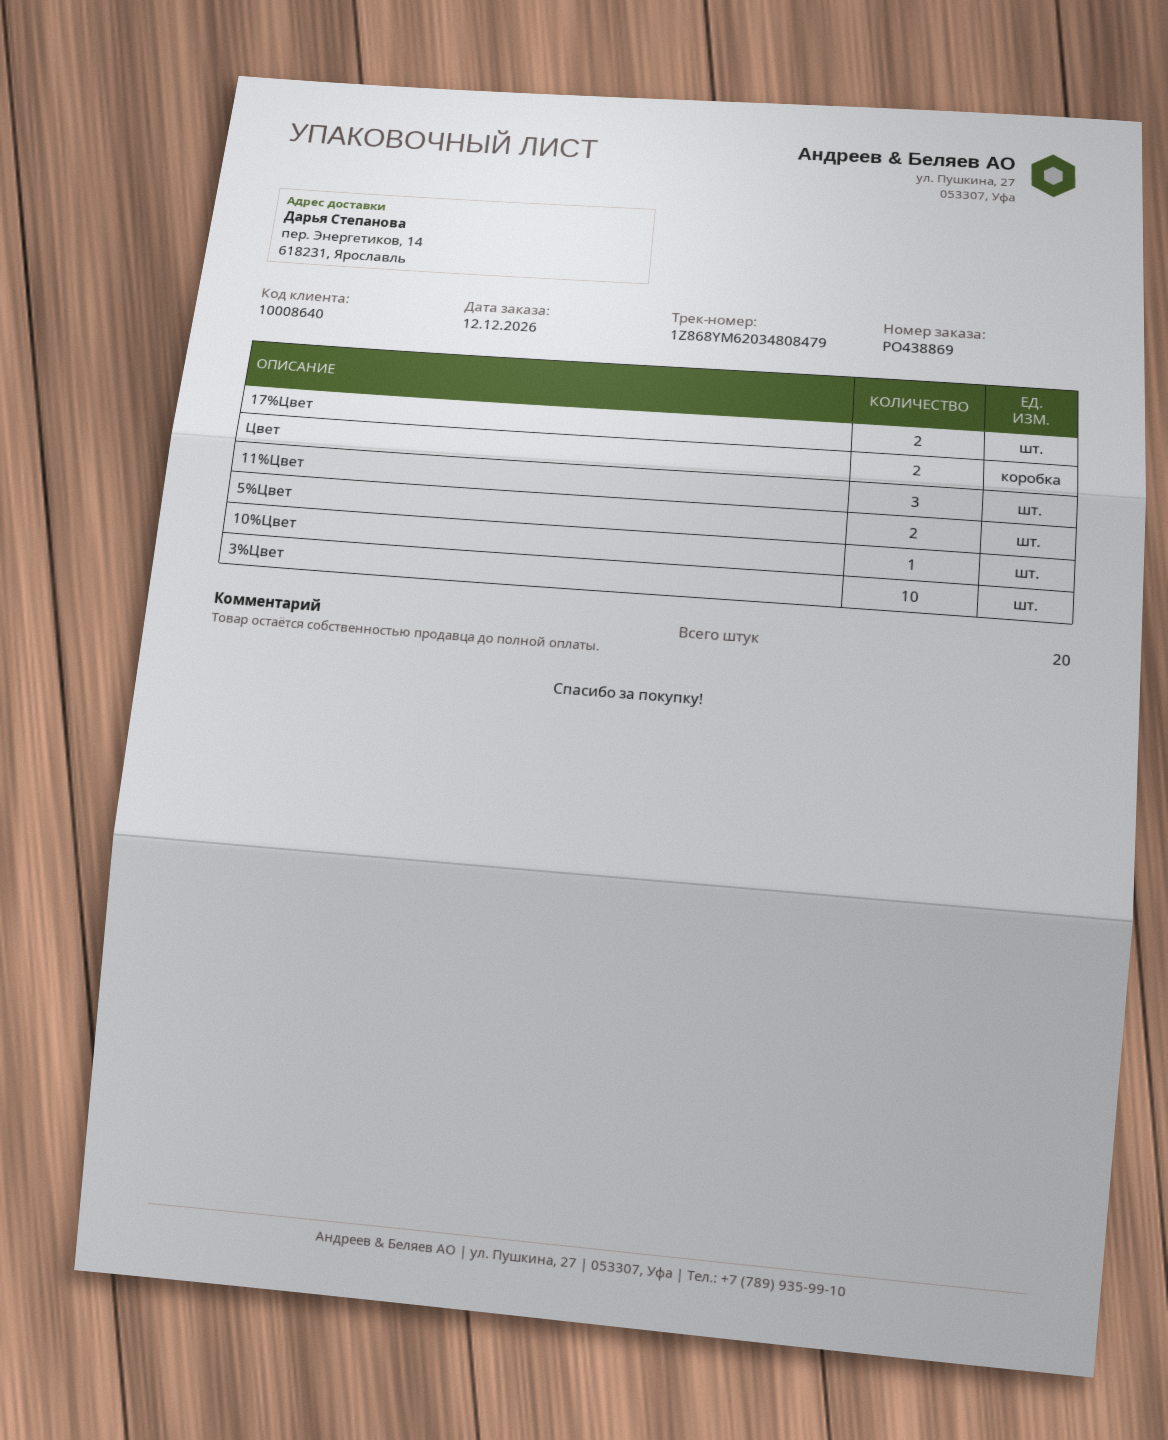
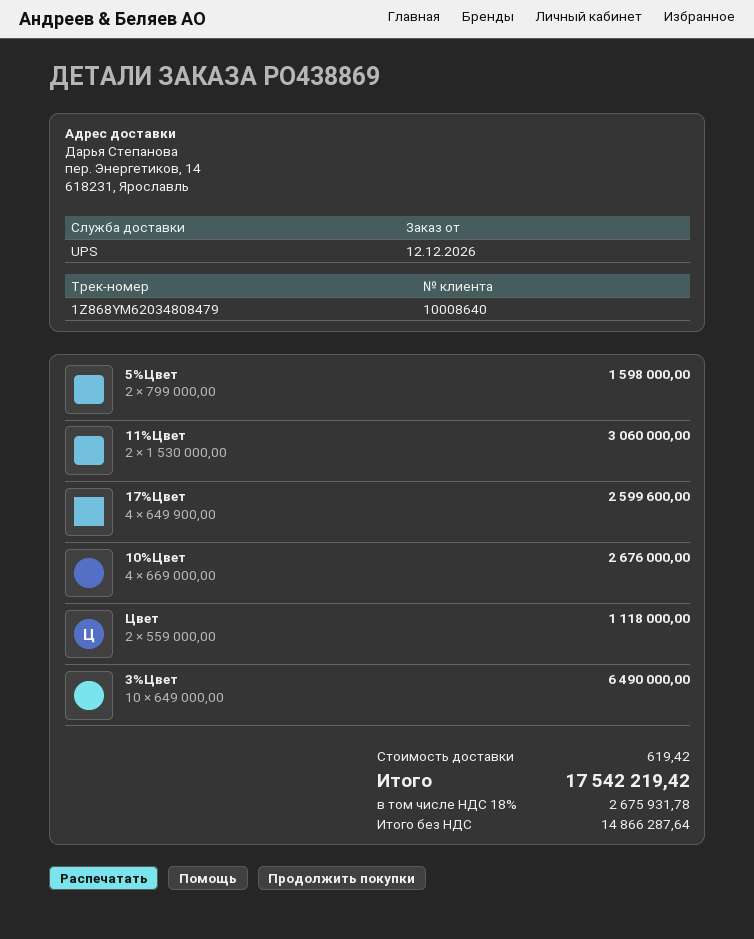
17%Цвет: 2 -> 4
11%Цвет: 3 -> 2
10%Цвет: 1 -> 4

